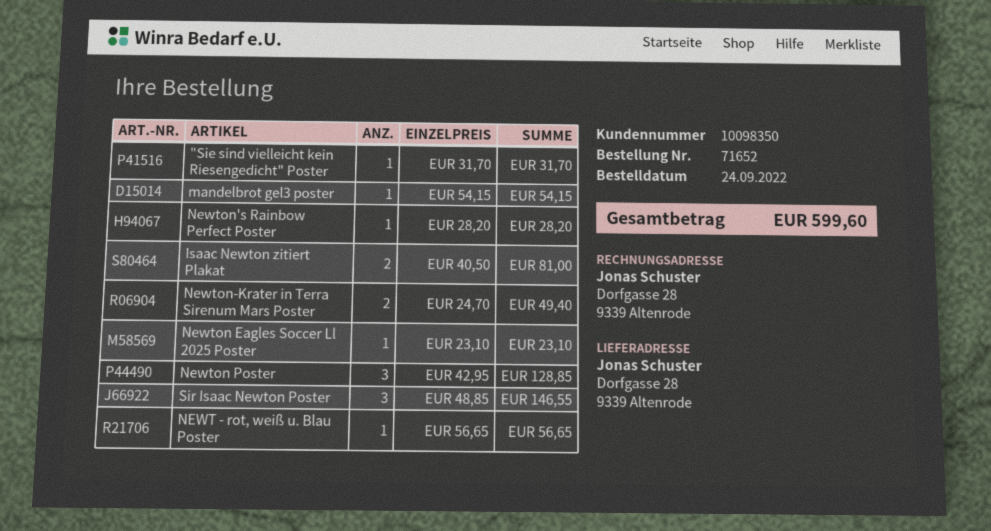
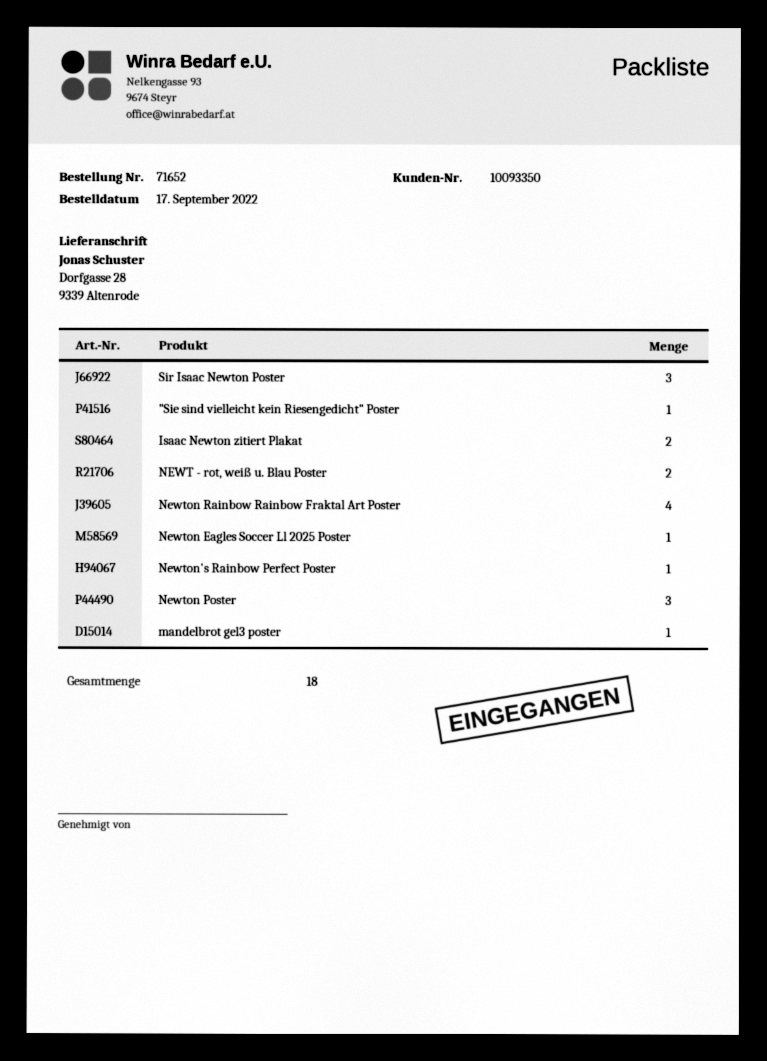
order date: 2022-09-24 -> 2022-09-17
customer number: 10098350 -> 10093350
Newton-Krater in Terra Sirenum Mars Poster: 2 -> none
NEWT - rot, weiß u. Blau Poster: 1 -> 2
Newton Rainbow Rainbow Fraktal Art Poster: none -> 4

